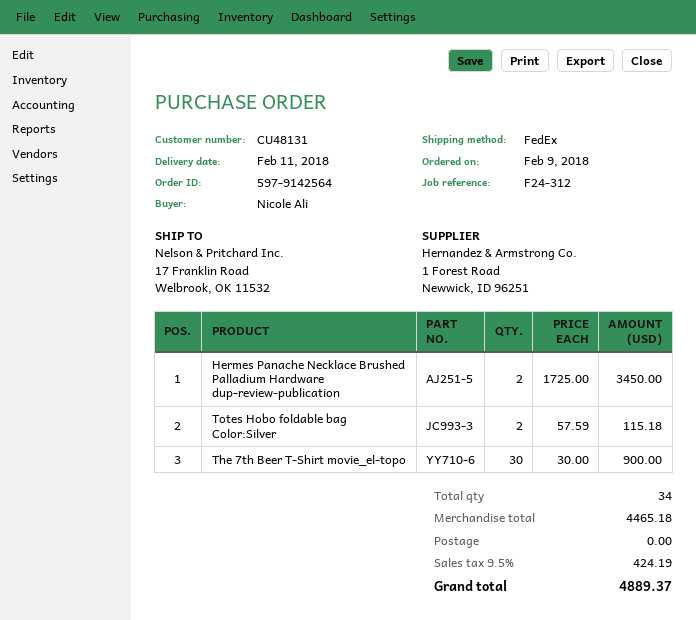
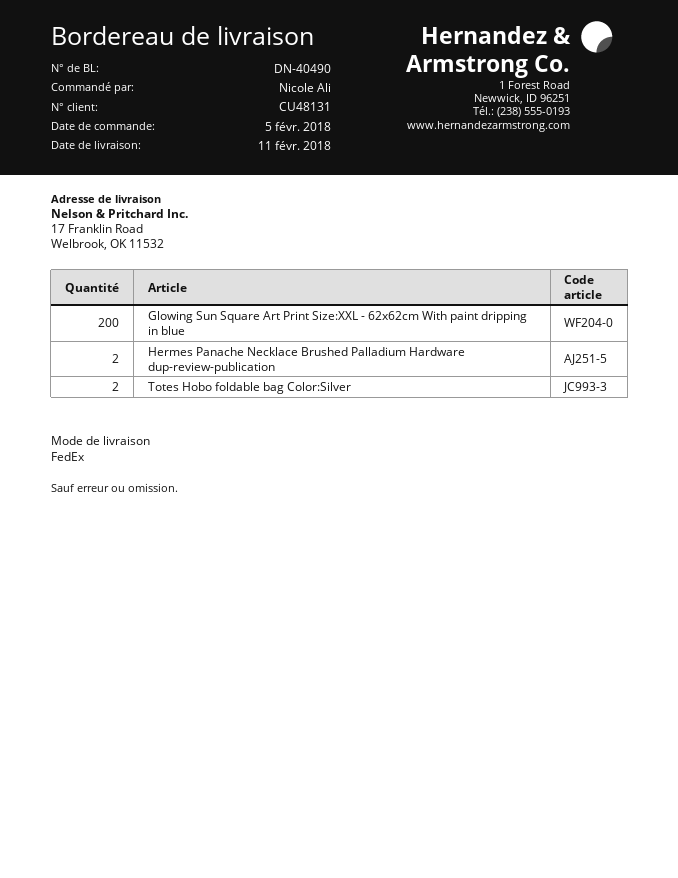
order date: 2018-02-09 -> 2018-02-05
The 7th Beer T-Shirt movie_el-topo: 30 -> none
Glowing Sun Square Art Print Size:XXL - 62x62cm With paint dripping in blue: none -> 200

